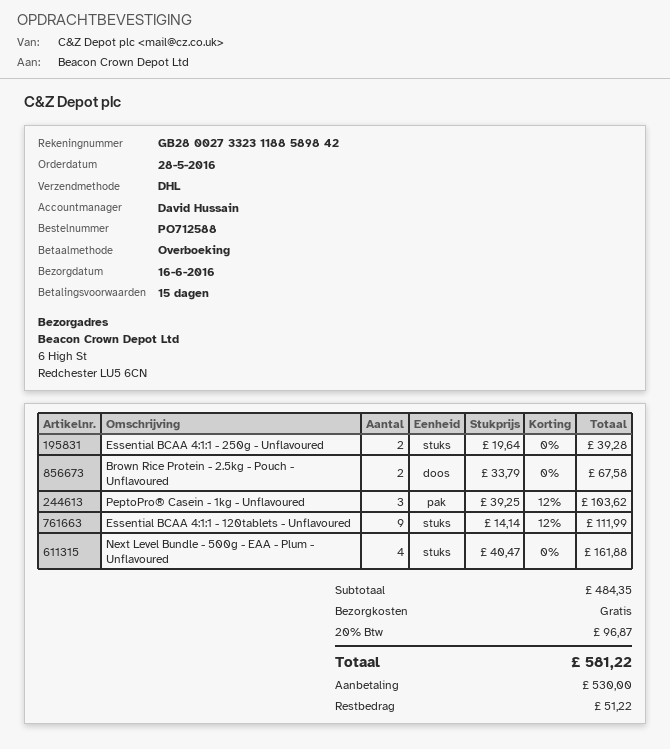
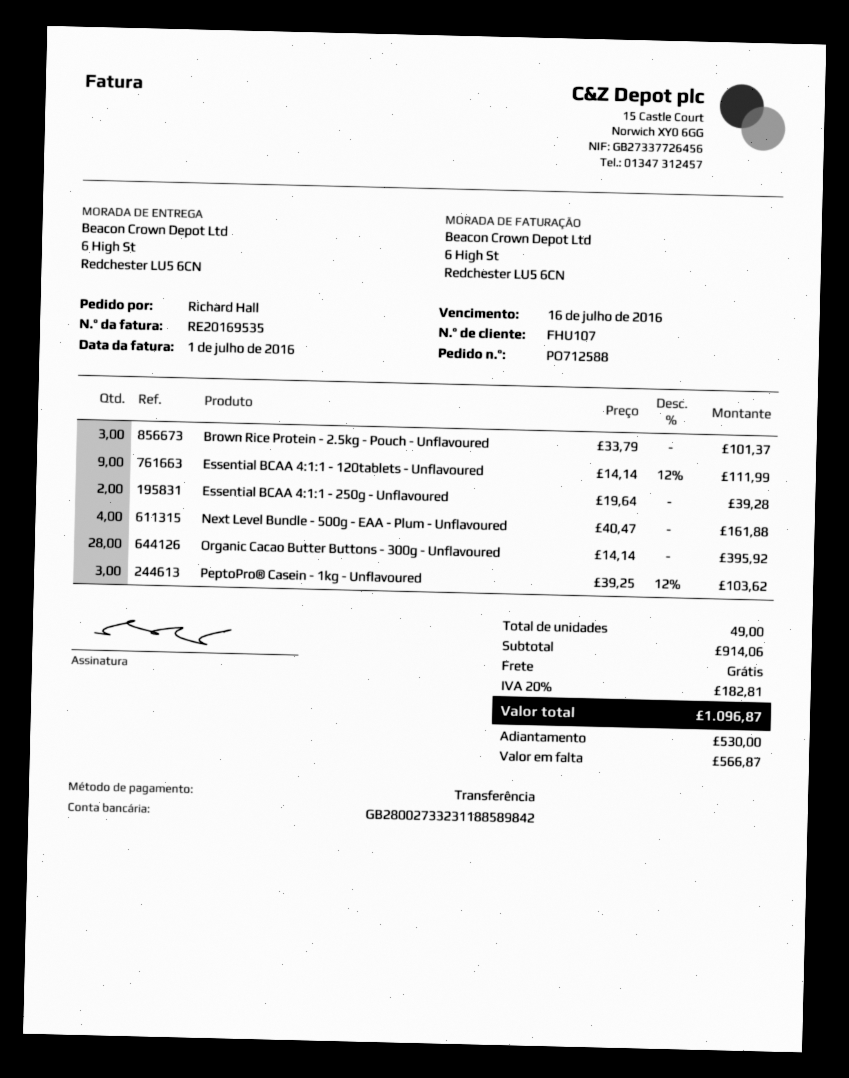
Brown Rice Protein - 2.5kg - Pouch - Unflavoured: 2 x 33.79 = 67.58 -> 3 x 33.79 = 101.37
Organic Cacao Butter Buttons - 300g - Unflavoured: none -> 28 x 14.14 = 395.92
subtotal: 484.35 -> 914.06
tax: 20% = 96.87 -> 20% = 182.81
total: 581.22 -> 1096.87
balance: 51.22 -> 566.87

